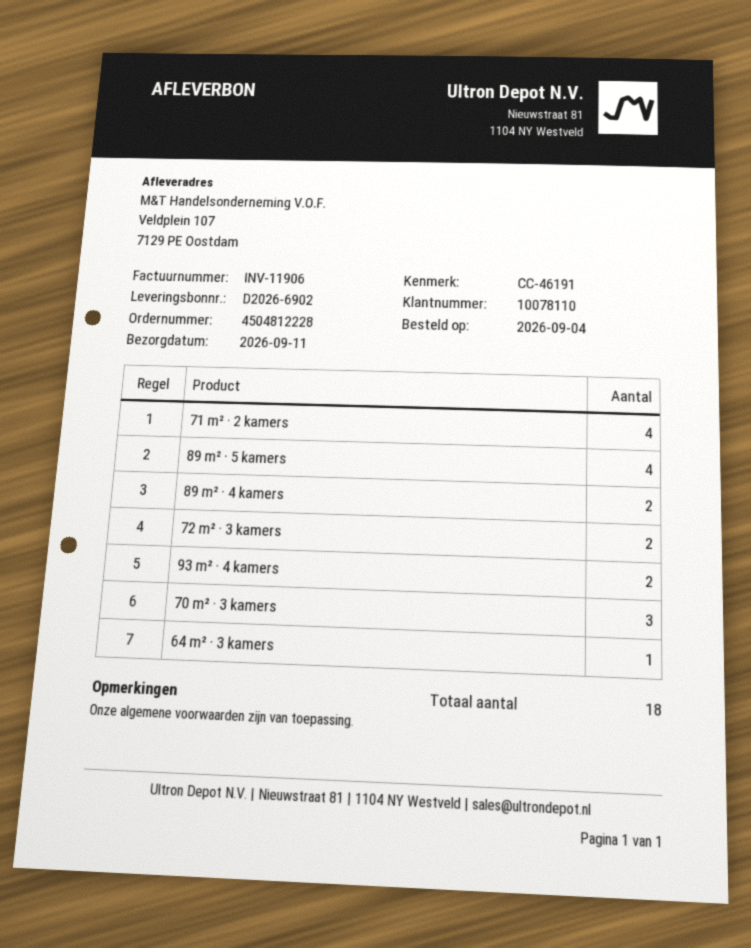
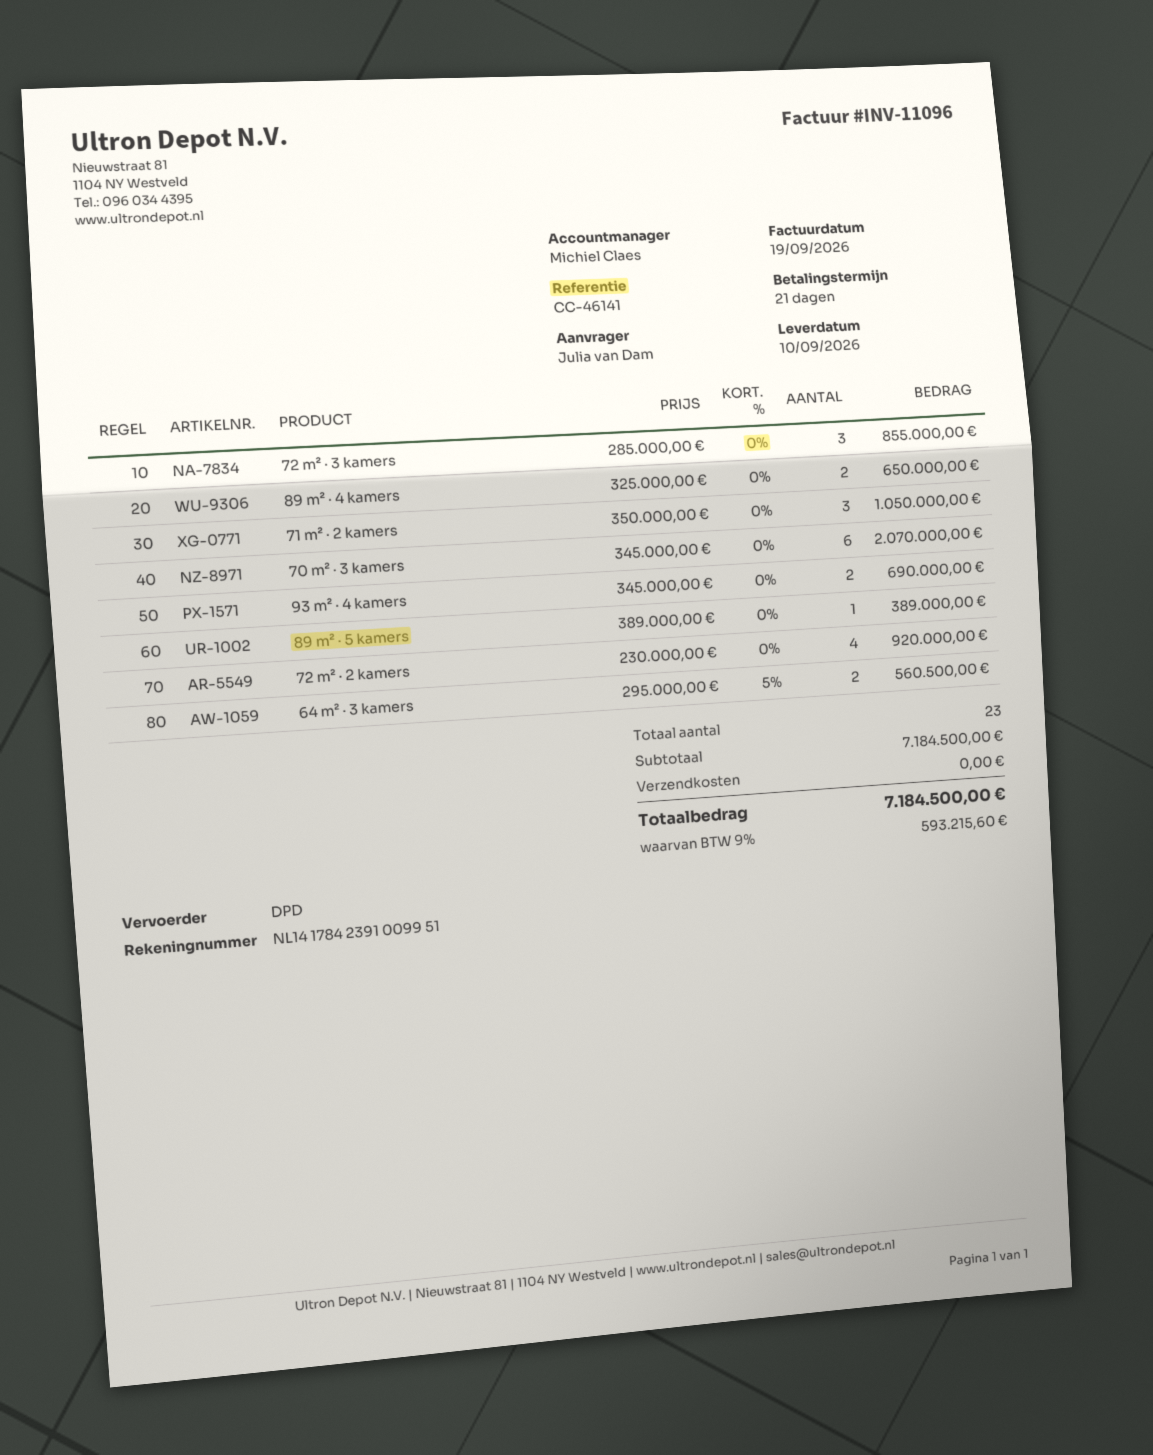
delivery date: 2026-09-11 -> 2026-09-10
invoice number: INV-11906 -> INV-11096
reference: CC-46191 -> CC-46141
71 m² · 2 kamers: 4 -> 3
89 m² · 5 kamers: 4 -> 1
72 m² · 3 kamers: 2 -> 3
70 m² · 3 kamers: 3 -> 6
64 m² · 3 kamers: 1 -> 2
72 m² · 2 kamers: none -> 4
total quantity: 18 -> 23

